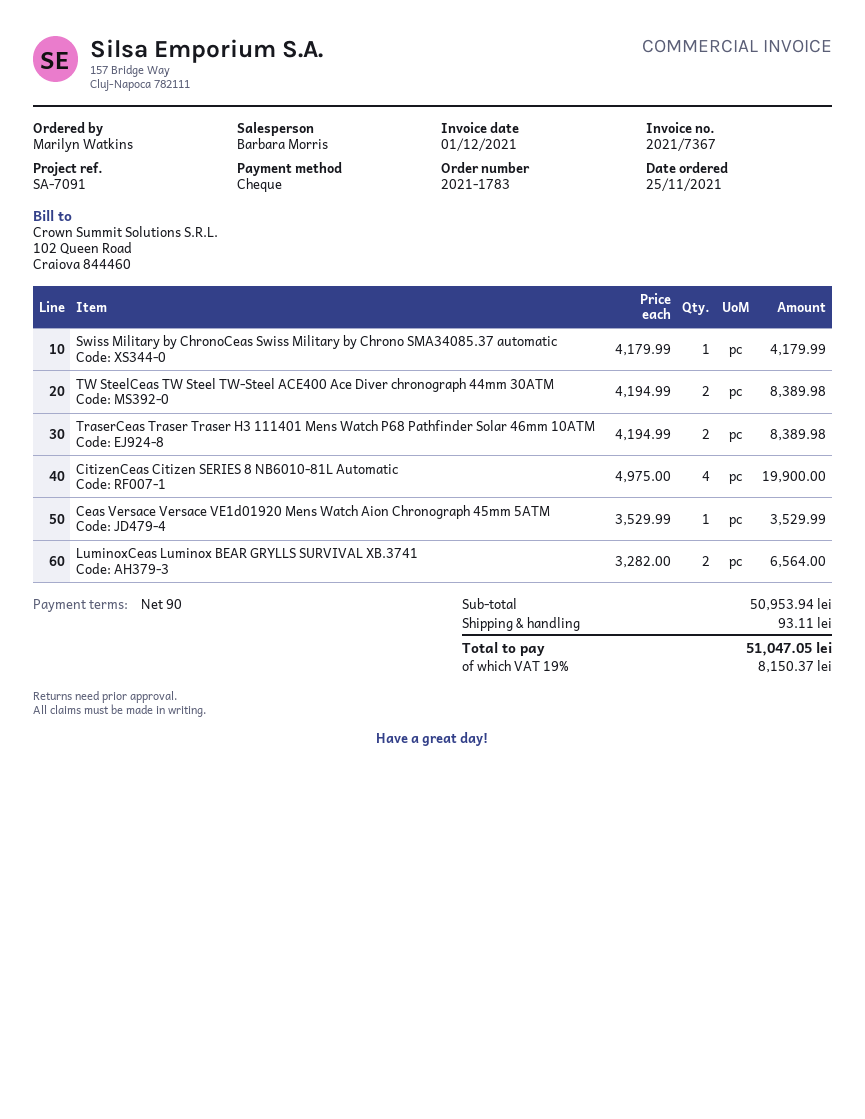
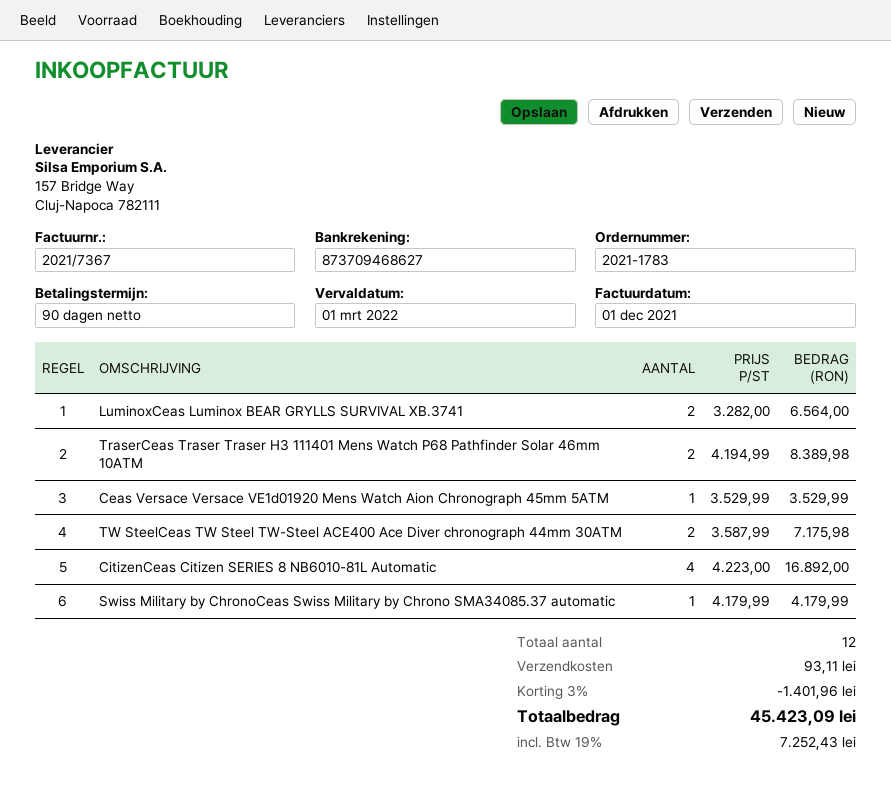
TW SteelCeas TW Steel TW-Steel ACE400 Ace Diver chronograph 44mm 30ATM: 2 x 4194.99 = 8389.98 -> 2 x 3587.99 = 7175.98
CitizenCeas Citizen SERIES 8 NB6010-81L Automatic: 4 x 4975.00 = 19900.00 -> 4 x 4223.00 = 16892.00
discount: none -> 3% = 1401.96
tax: 19% = 8150.37 -> 19% = 7252.43
total: 51047.05 -> 45423.09

